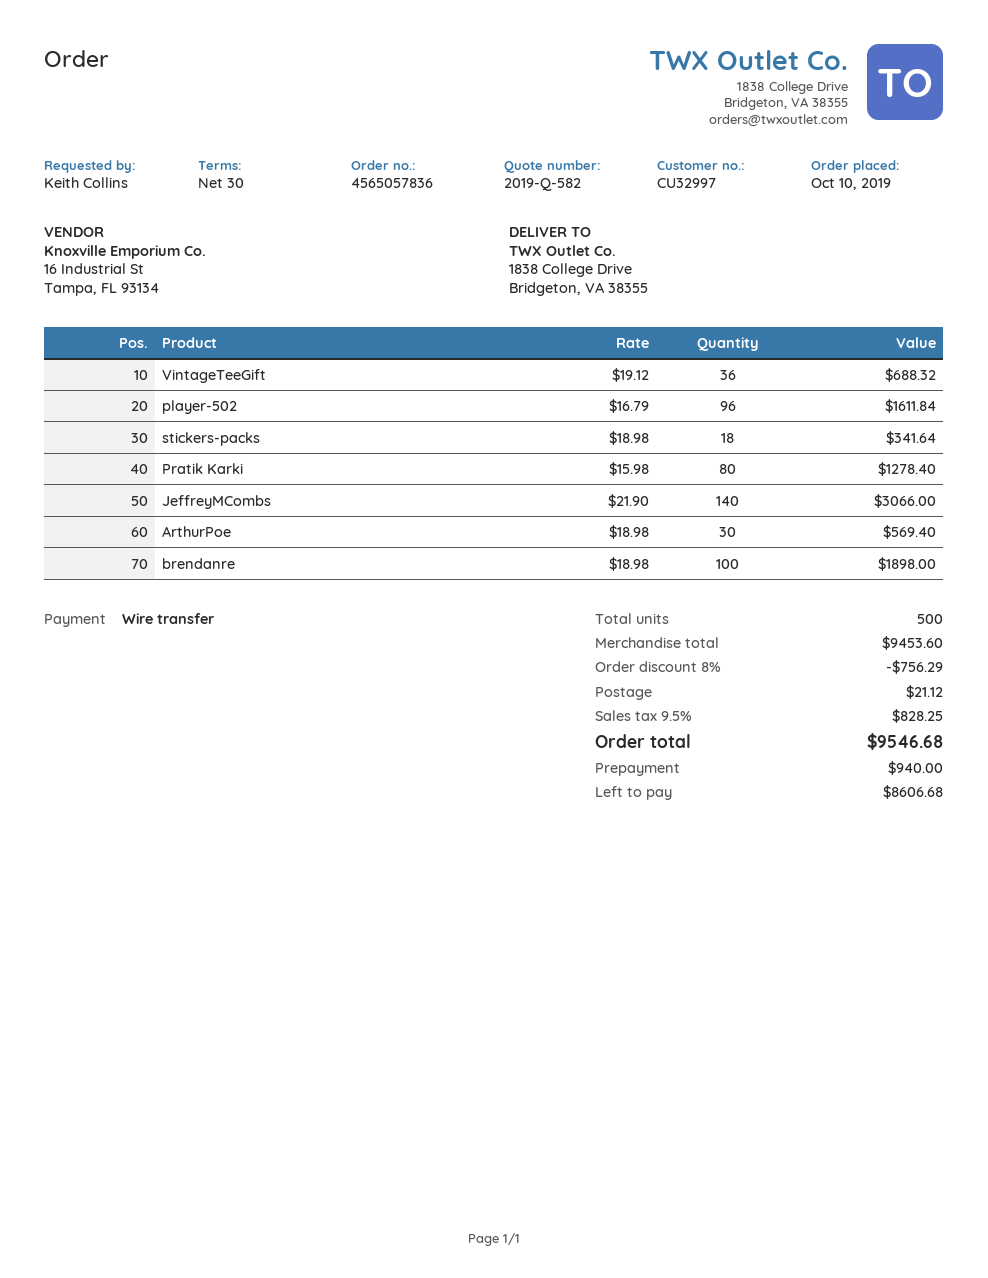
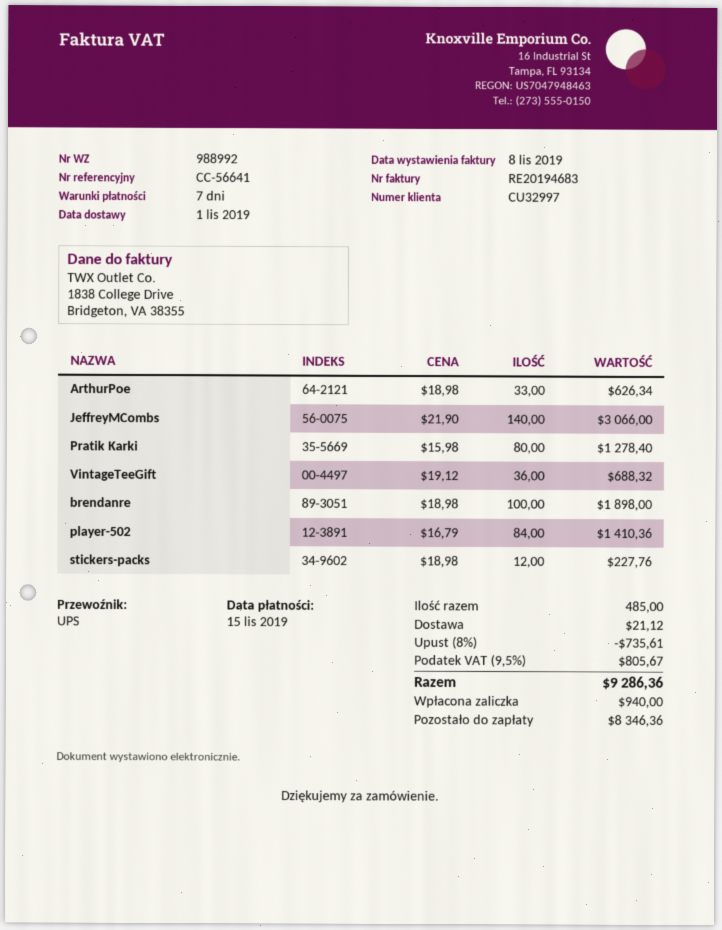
payment terms: 30 days -> 7 days
player-502: 96 x 16.79 = 1611.84 -> 84 x 16.79 = 1410.36
stickers-packs: 18 x 18.98 = 341.64 -> 12 x 18.98 = 227.76
ArthurPoe: 30 x 18.98 = 569.40 -> 33 x 18.98 = 626.34
total quantity: 500 -> 485
discount: 8% = 756.29 -> 8% = 735.61
tax: 9.5% = 828.25 -> 9.5% = 805.67
total: 9546.68 -> 9286.36
balance: 8606.68 -> 8346.36

